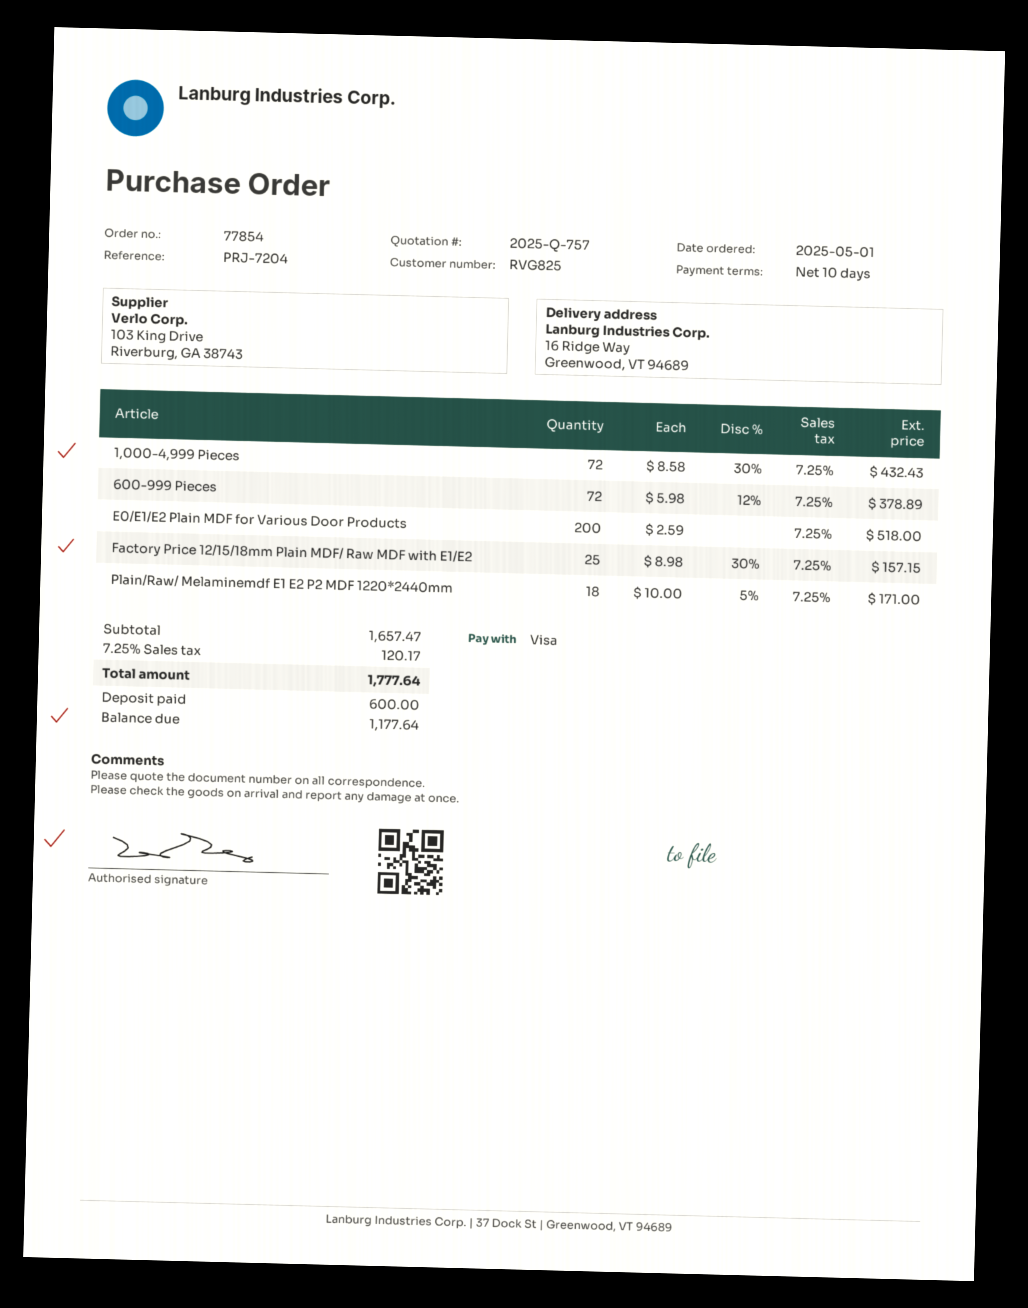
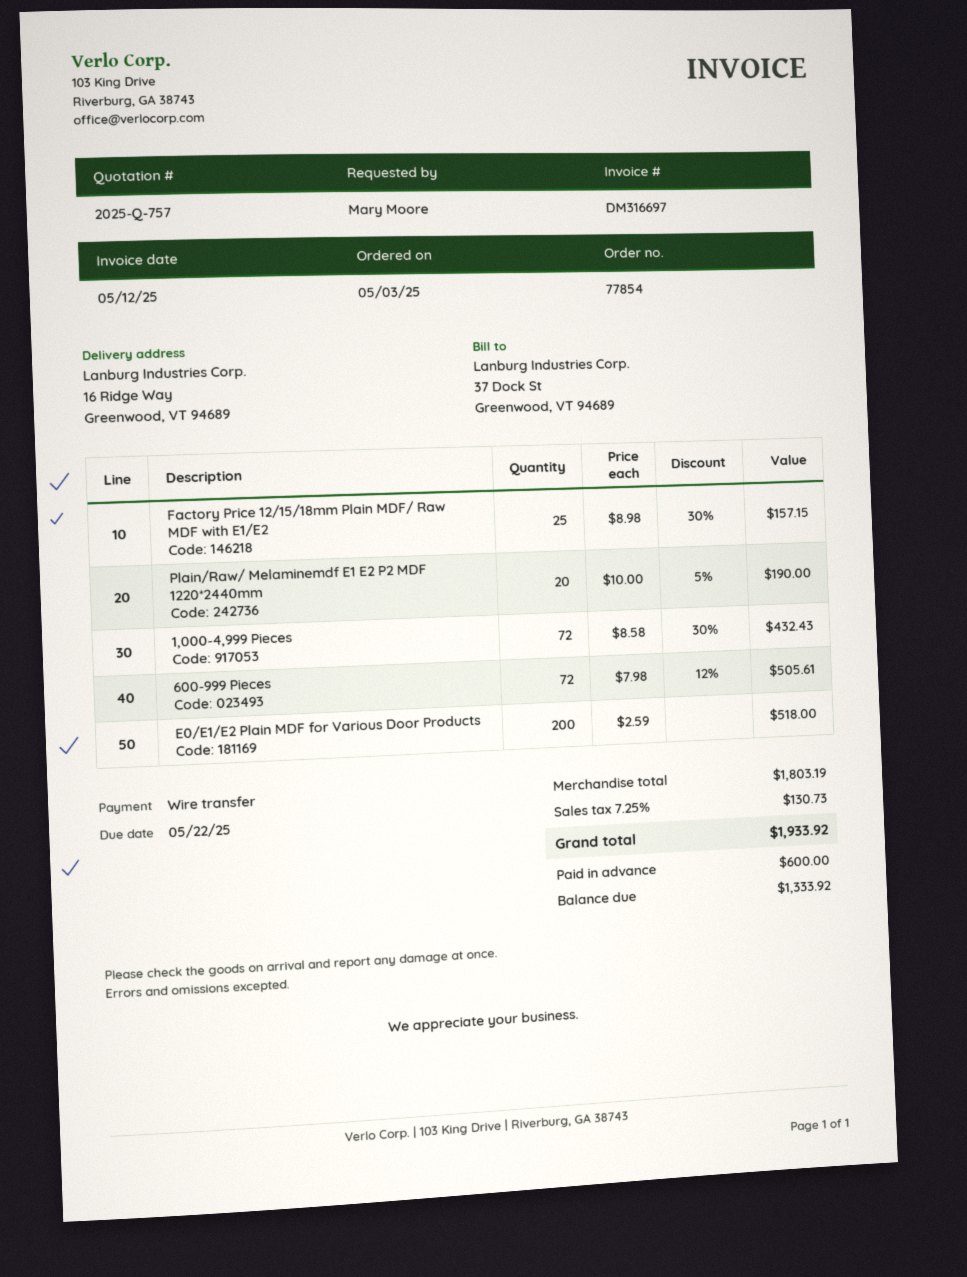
order date: 2025-05-01 -> 2025-05-03
payment method: Visa -> bank transfer
600-999 Pieces: 72 x 5.98 - 12% = 378.89 -> 72 x 7.98 - 12% = 505.61
Plain/Raw/ Melaminemdf E1 E2 P2 MDF 1220*2440mm: 18 x 10.00 - 5% = 171.00 -> 20 x 10.00 - 5% = 190.00
subtotal: 1657.47 -> 1803.19
tax: 7.25% = 120.17 -> 7.25% = 130.73
total: 1777.64 -> 1933.92
balance: 1177.64 -> 1333.92

